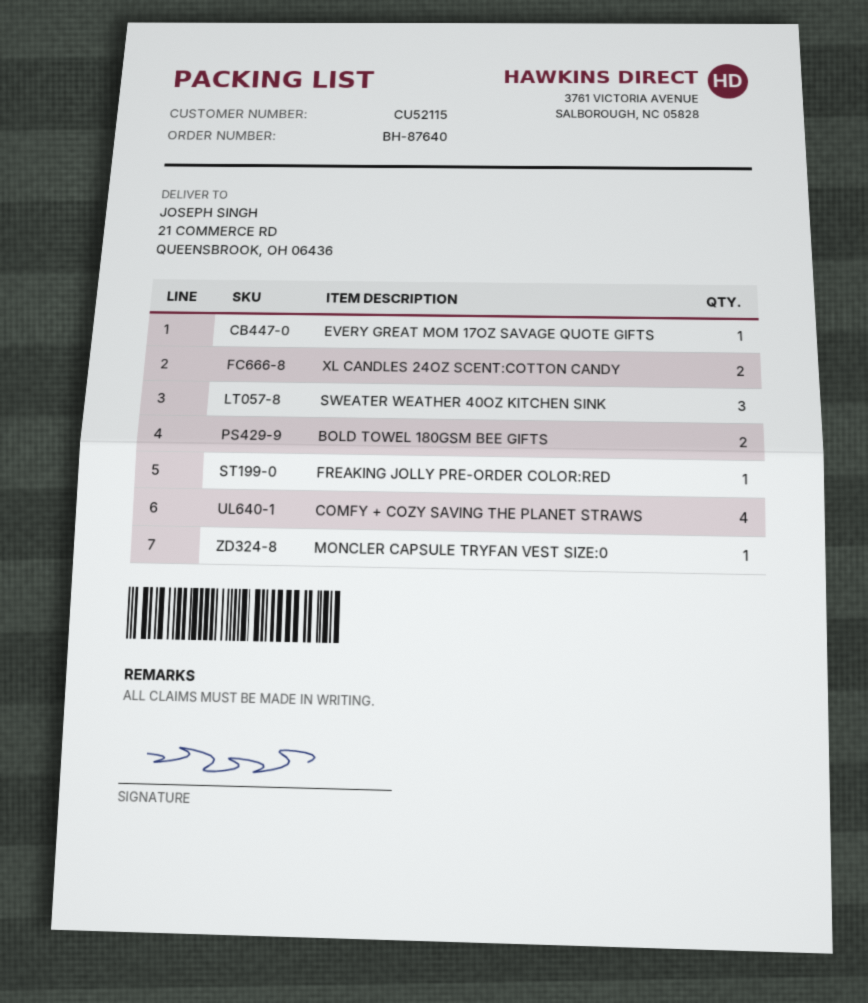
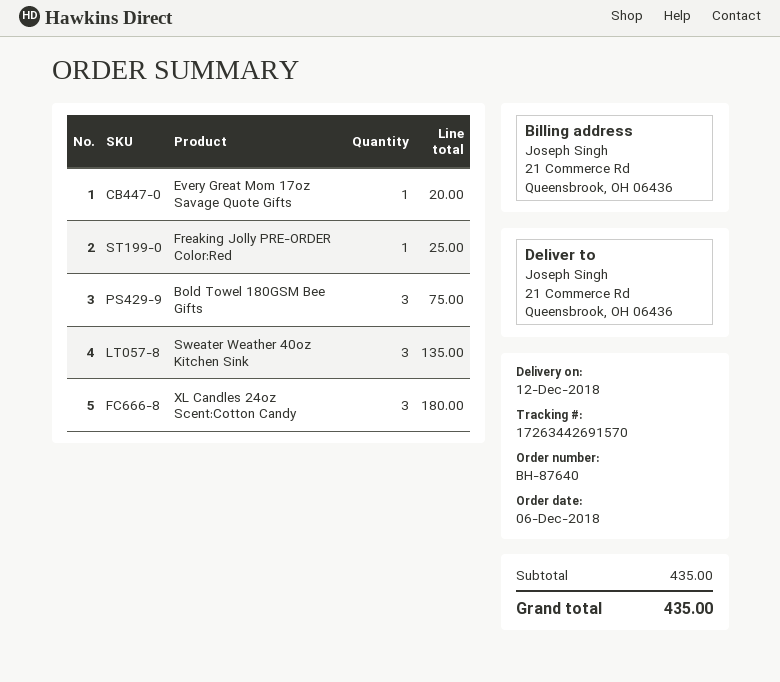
XL CANDLES 24OZ SCENT:COTTON CANDY: 2 -> 3
BOLD TOWEL 180GSM BEE GIFTS: 2 -> 3
COMFY + COZY SAVING THE PLANET STRAWS: 4 -> none
MONCLER CAPSULE TRYFAN VEST SIZE:0: 1 -> none

